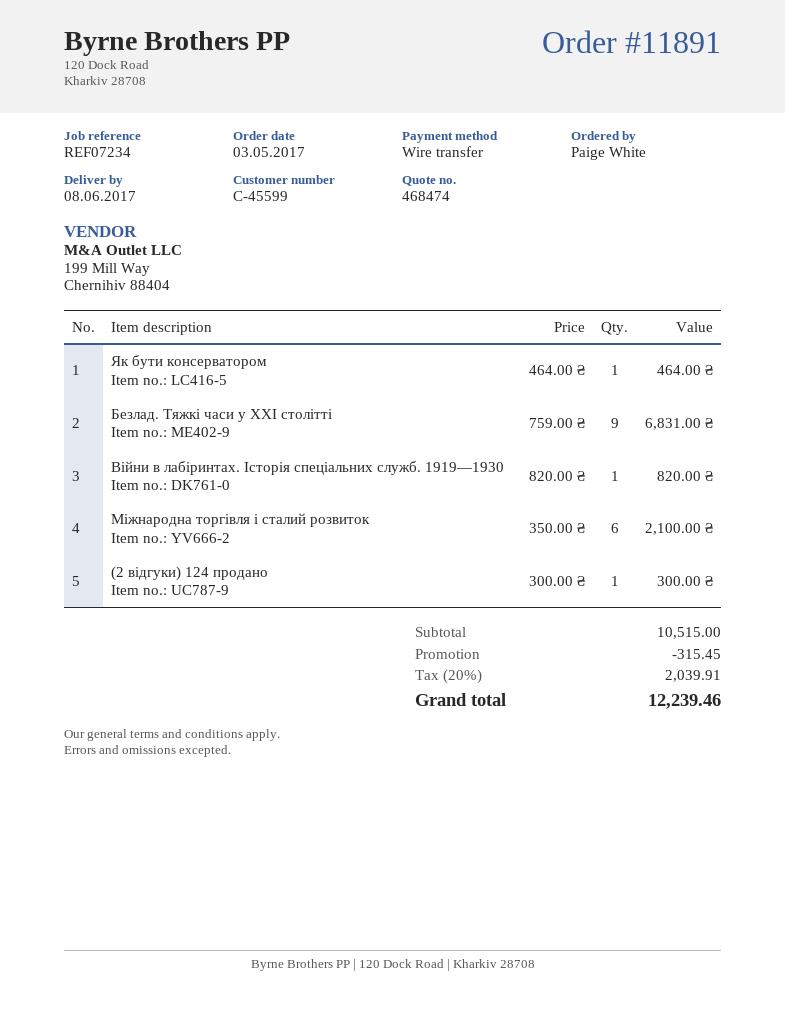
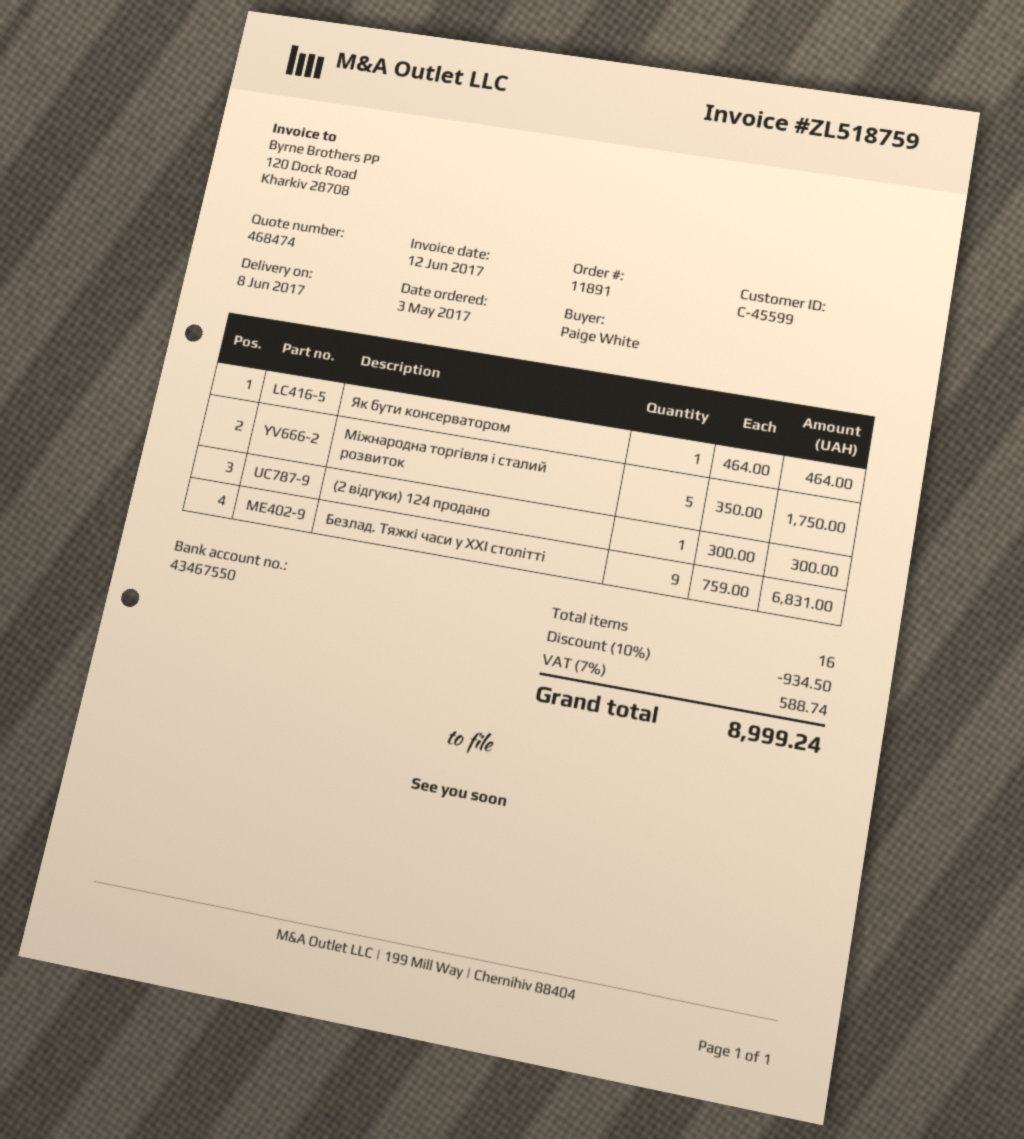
Війни в лабіринтах. Історія спеціальних служб. 1919—1930: 1 x 820.00 = 820.00 -> none
Міжнародна торгівля і сталий розвиток: 6 x 350.00 = 2100.00 -> 5 x 350.00 = 1750.00
discount: 315.45 -> 934.50
tax: 20% = 2039.91 -> 7% = 588.74
total: 12239.46 -> 8999.24

